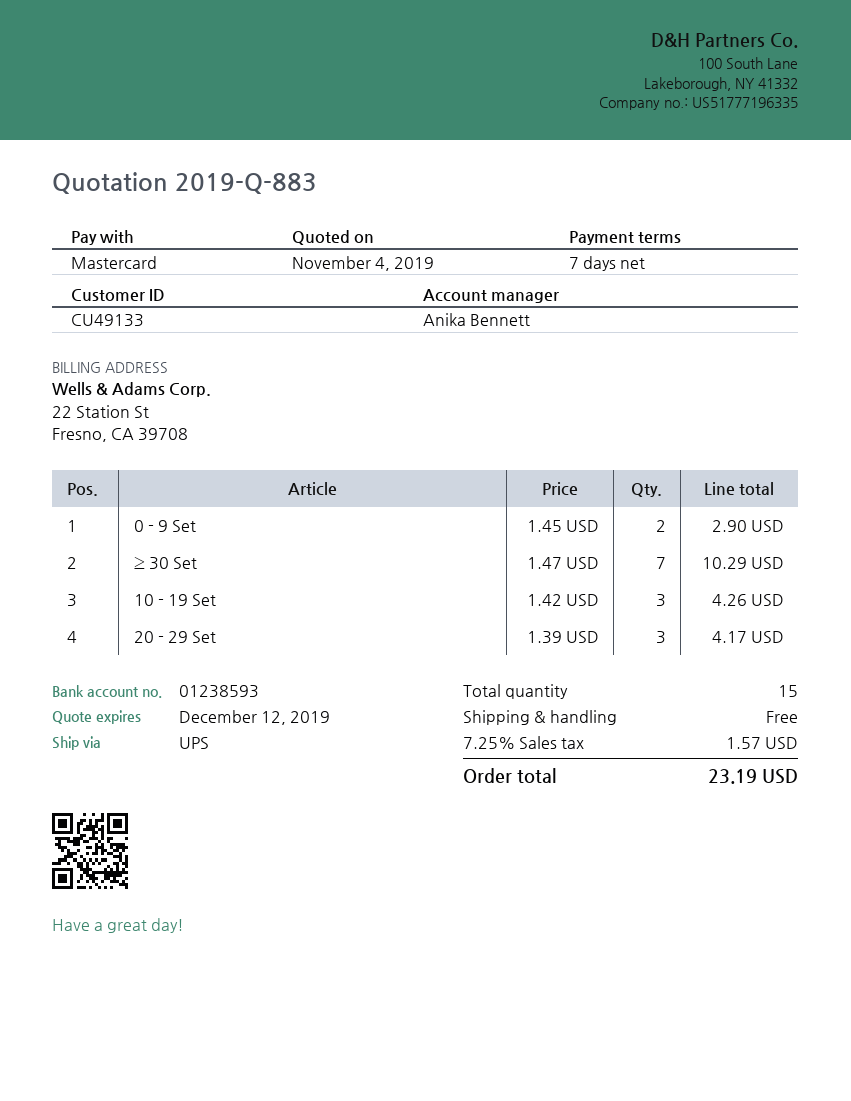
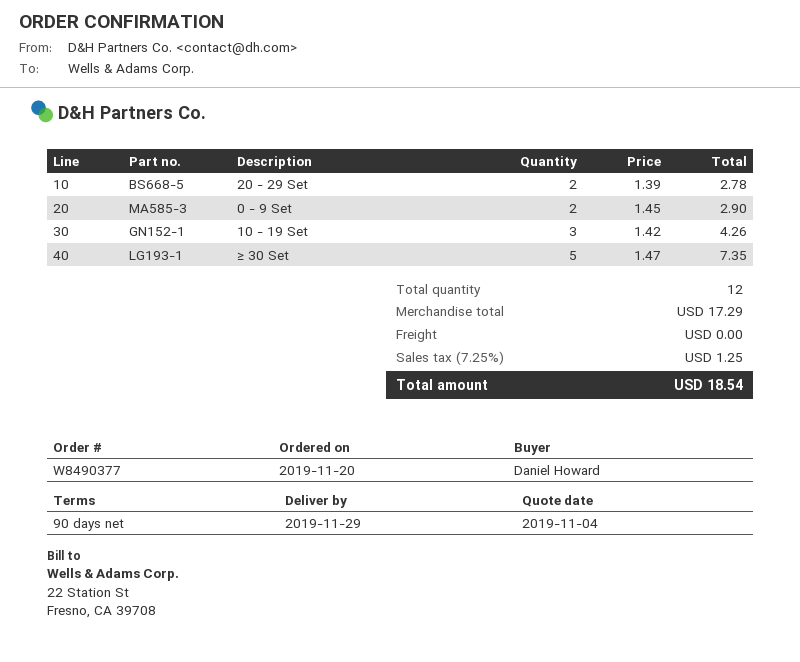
payment terms: 7 days -> 90 days
≥ 30 Set: 7 x 1.47 = 10.29 -> 5 x 1.47 = 7.35
20 - 29 Set: 3 x 1.39 = 4.17 -> 2 x 1.39 = 2.78
total quantity: 15 -> 12
tax: 7.25% = 1.57 -> 7.25% = 1.25
total: 23.19 -> 18.54

